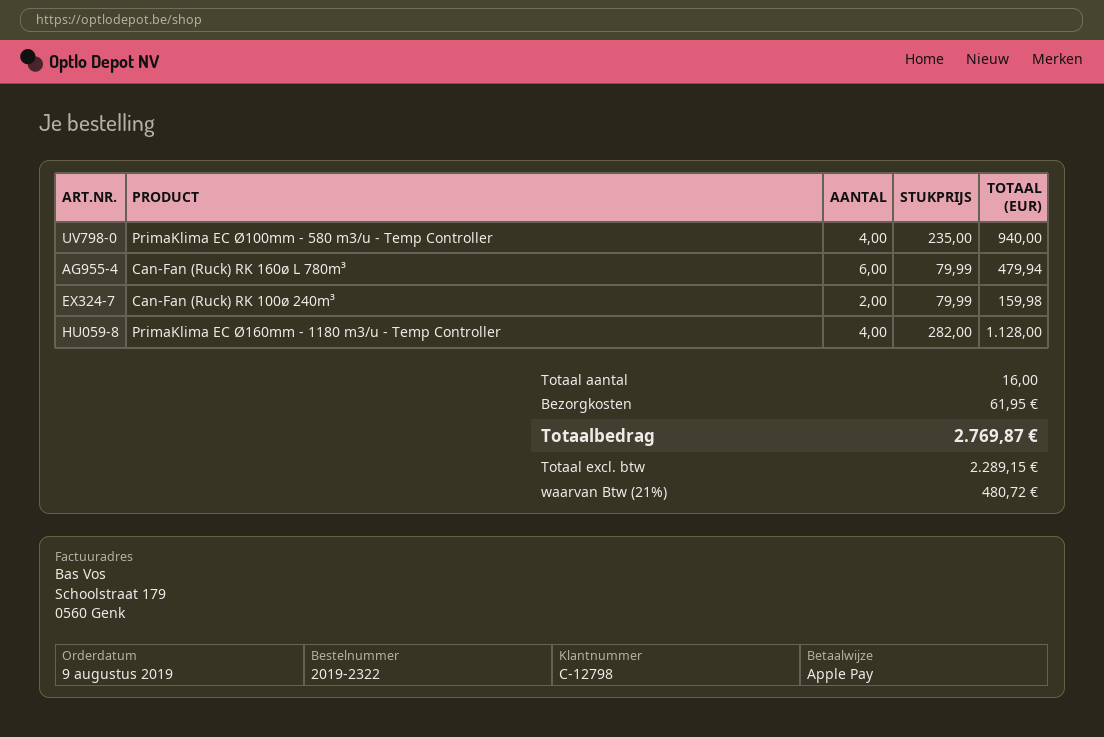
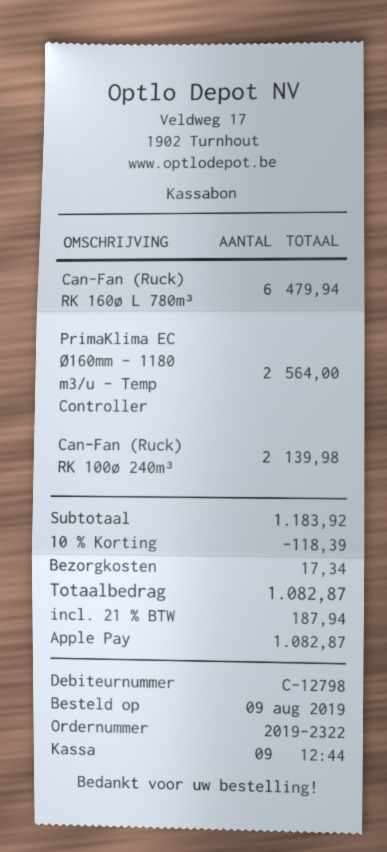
PrimaKlima EC Ø100mm - 580 m3/u - Temp Controller: 4 for 940.00 -> none
Can-Fan (Ruck) RK 100ø 240m³: 2 for 159.98 -> 2 for 139.98
PrimaKlima EC Ø160mm - 1180 m3/u - Temp Controller: 4 for 1128.00 -> 2 for 564.00
discount: none -> 10% = 118.39
shipping: 61.95 -> 17.34
tax: 21% = 480.72 -> 21% = 187.94
total: 2769.87 -> 1082.87

